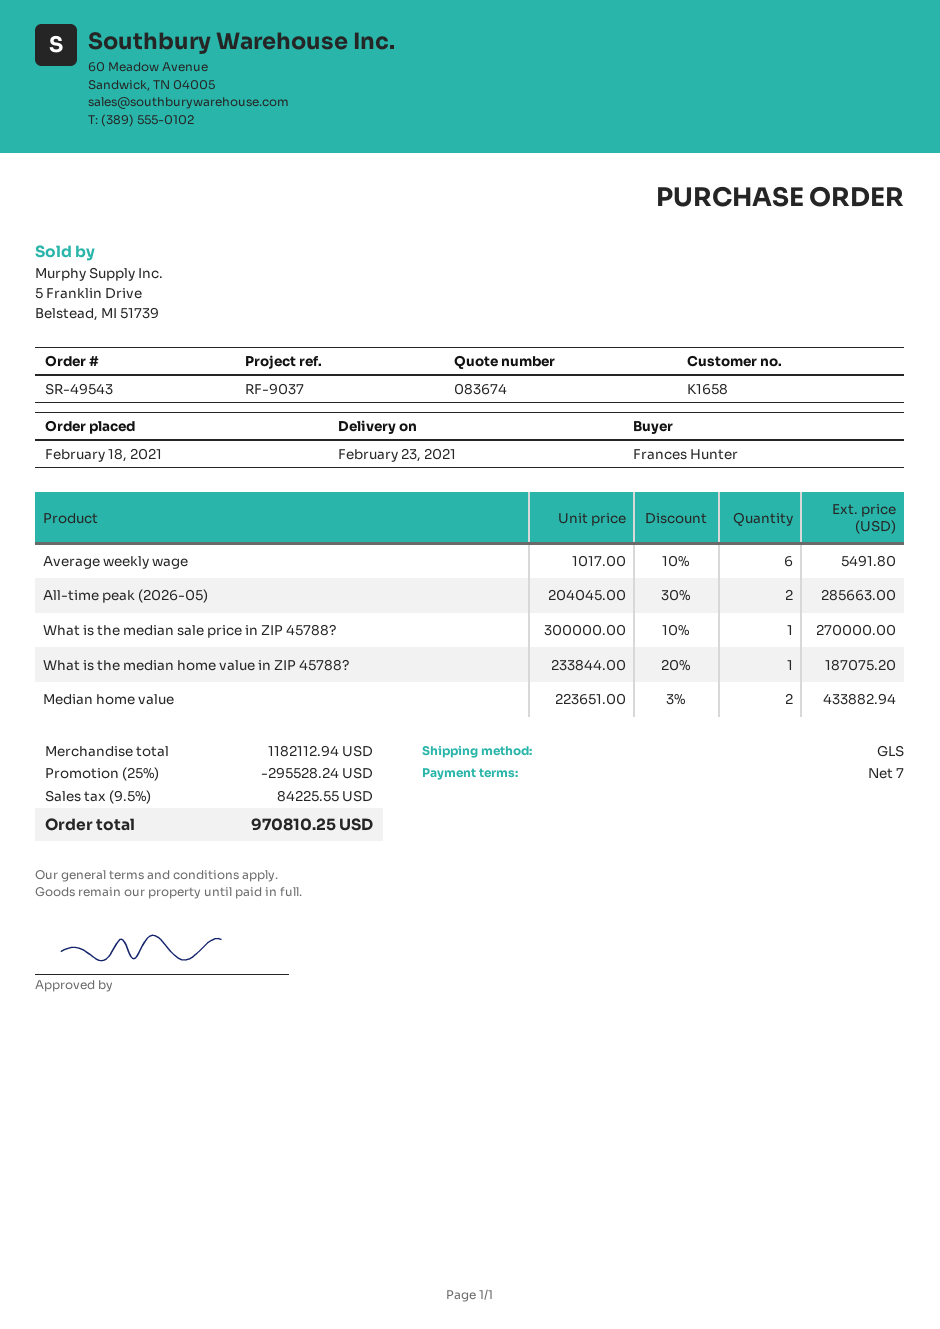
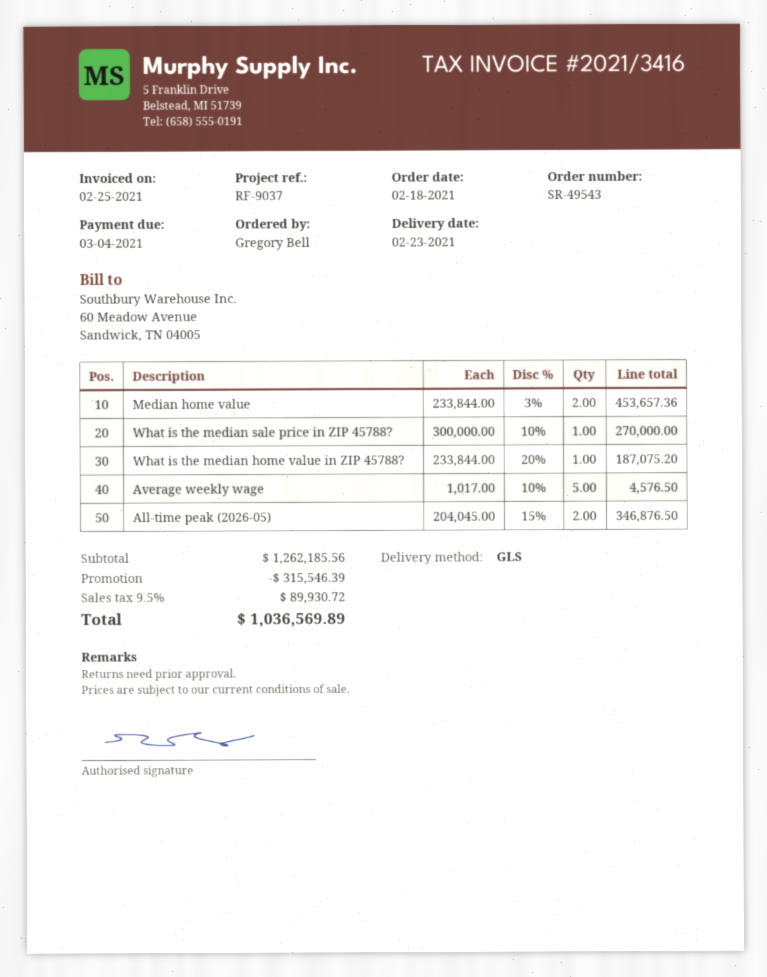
ordered by: Frances Hunter -> Gregory Bell
Average weekly wage: 6 x 1017.00 - 10% = 5491.80 -> 5 x 1017.00 - 10% = 4576.50
All-time peak (2026-05): 2 x 204045.00 - 30% = 285663.00 -> 2 x 204045.00 - 15% = 346876.50
Median home value: 2 x 223651.00 - 3% = 433882.94 -> 2 x 233844.00 - 3% = 453657.36
subtotal: 1182112.94 -> 1262185.56
discount: 295528.24 -> 315546.39
tax: 9.5% = 84225.55 -> 9.5% = 89930.72
total: 970810.25 -> 1036569.89

